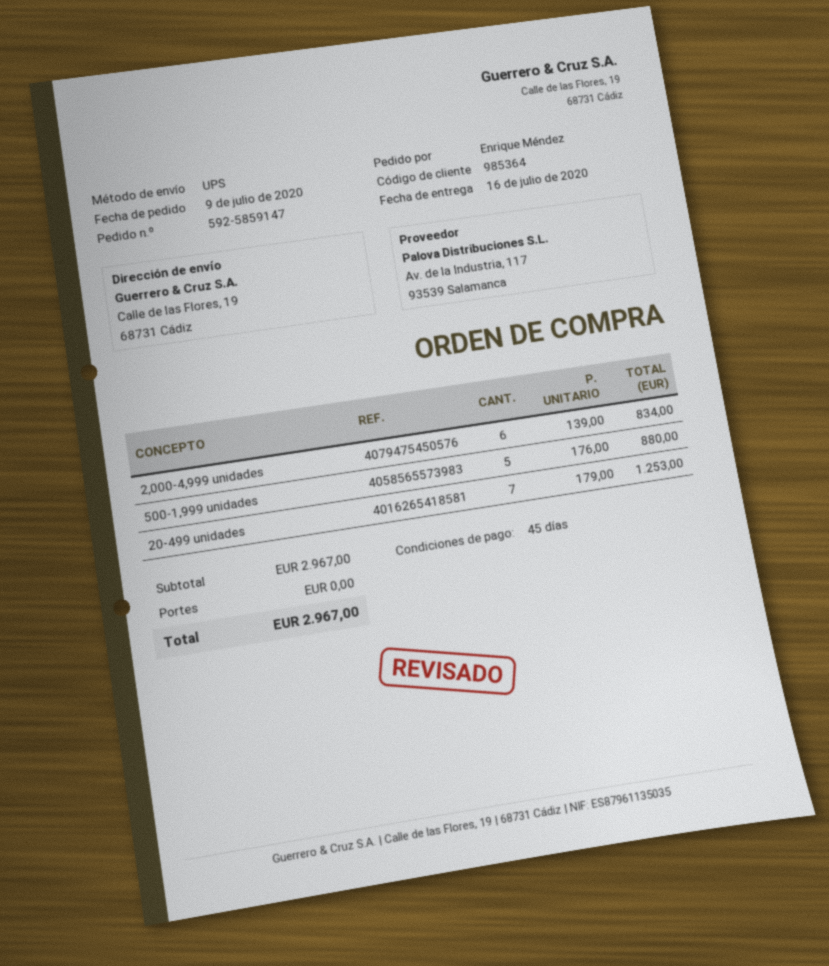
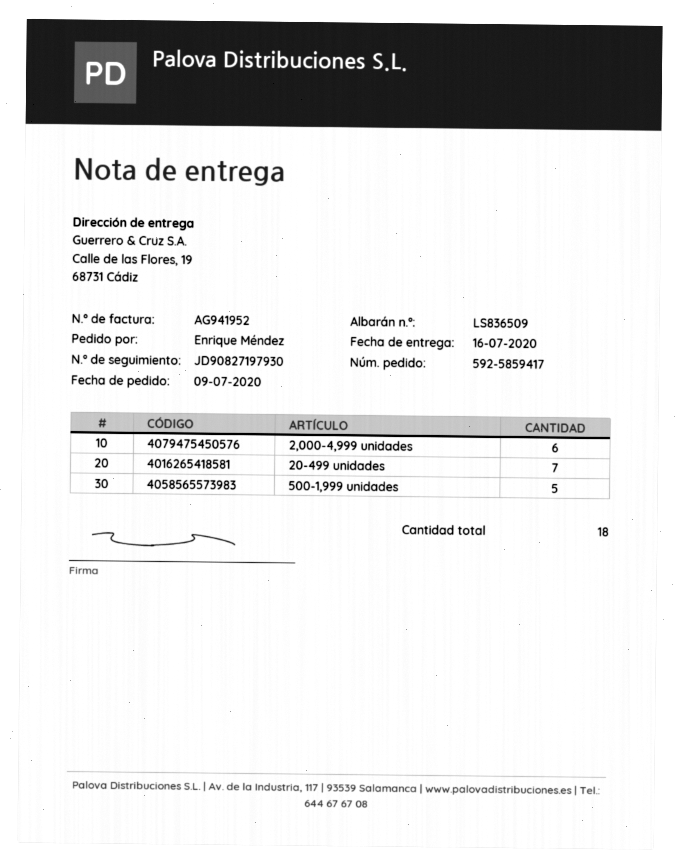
order number: 592-5859147 -> 592-5859417

